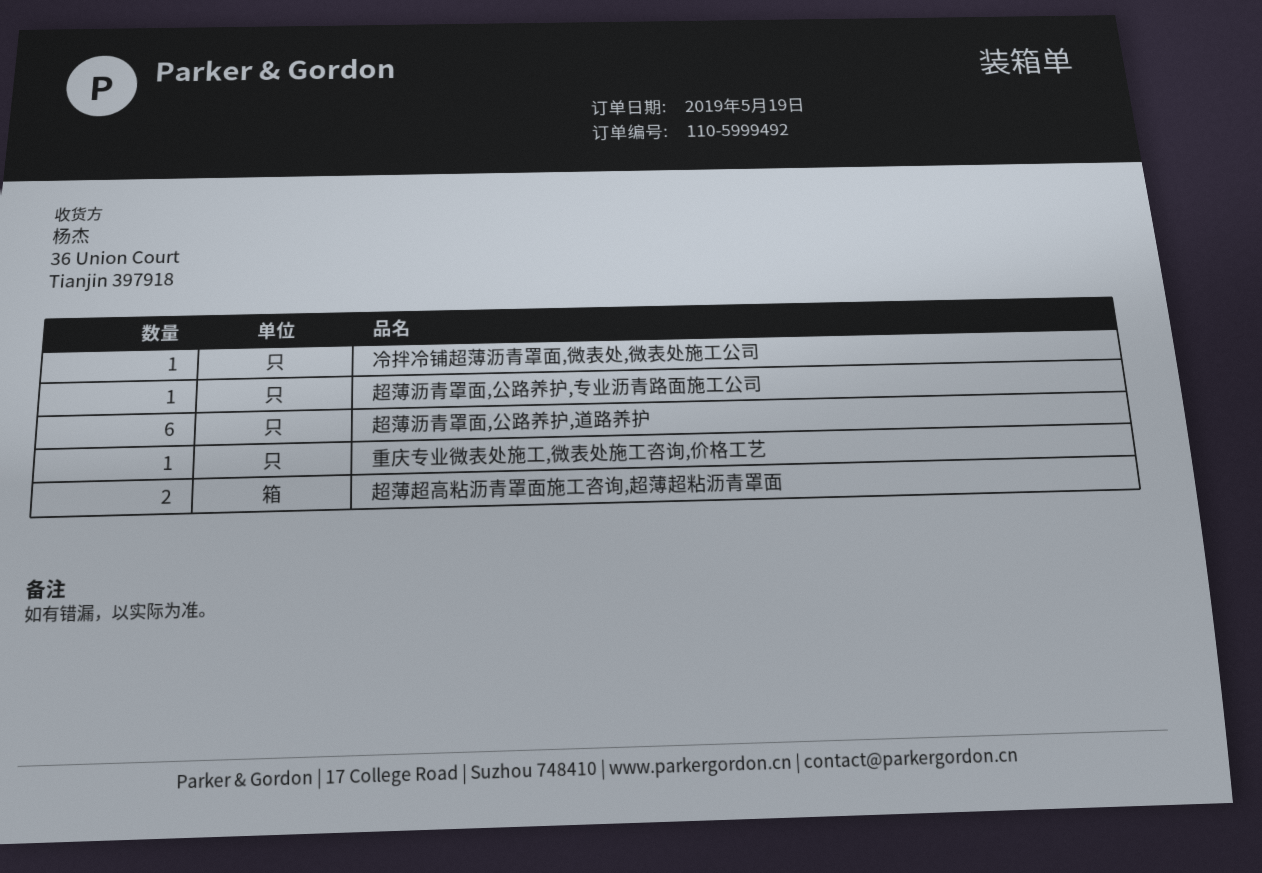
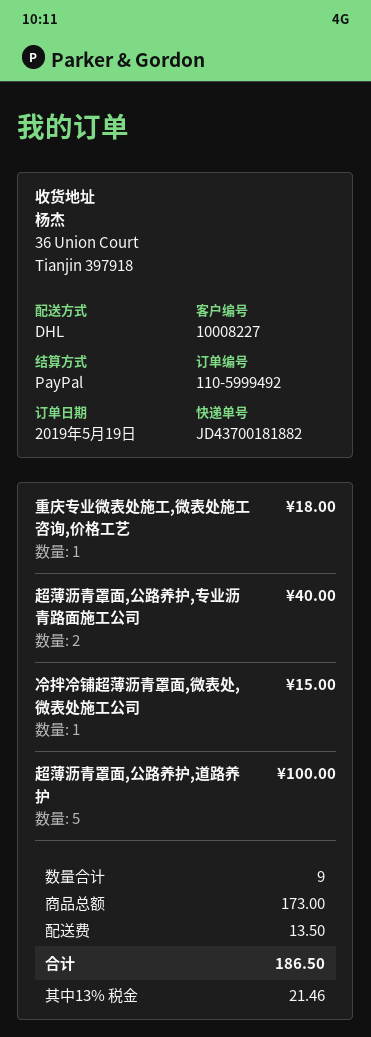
超薄沥青罩面,公路养护,专业沥青路面施工公司: 1 -> 2
超薄沥青罩面,公路养护,道路养护: 6 -> 5
超薄超高粘沥青罩面施工咨询,超薄超粘沥青罩面: 2 -> none

